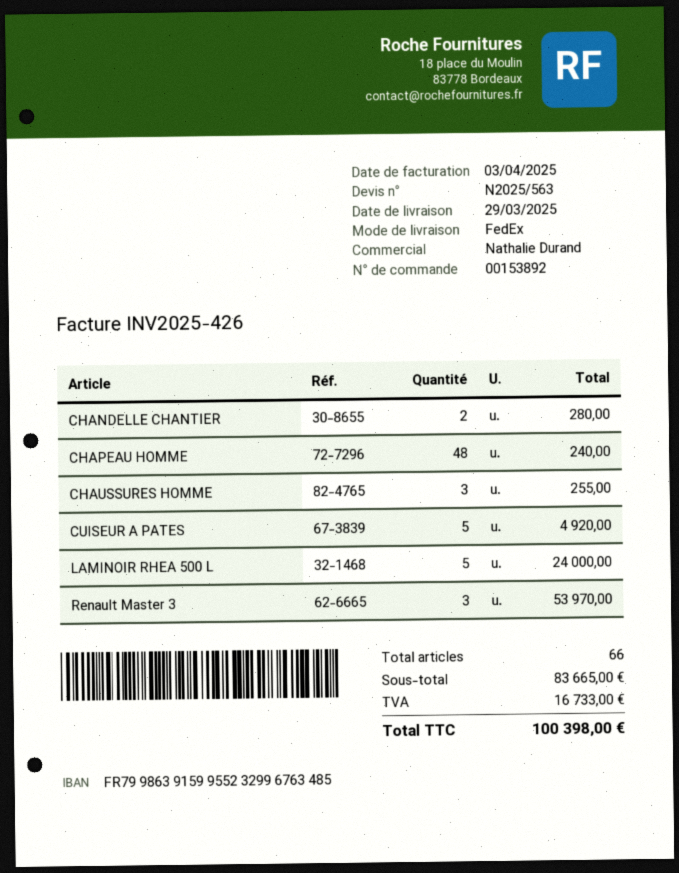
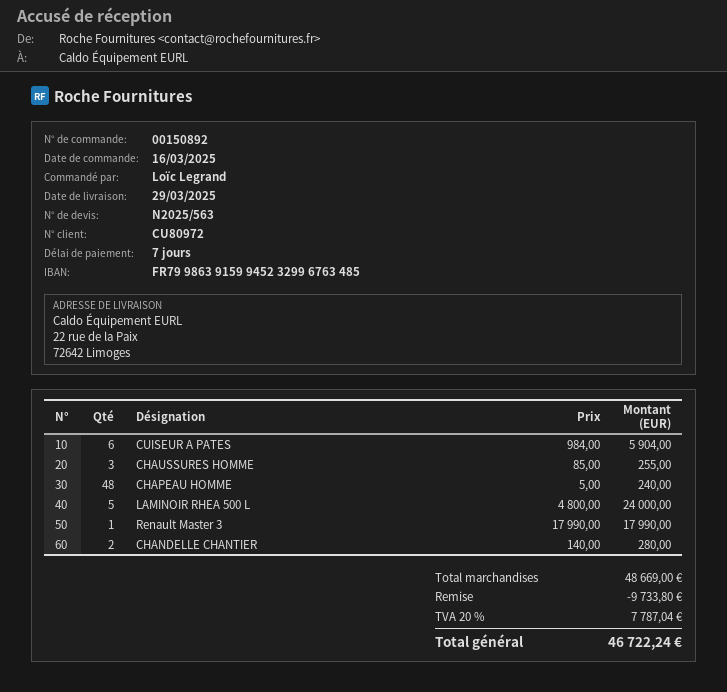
order number: 00153892 -> 00150892
bank account: FR7998639159955232996763485 -> FR7998639159945232996763485
CUISEUR A PATES: 5 for 4920.00 -> 6 for 5904.00
Renault Master 3: 3 for 53970.00 -> 1 for 17990.00
subtotal: 83665.00 -> 48669.00
discount: none -> 9733.80
tax: 16733.00 -> 7787.04
total: 100398.00 -> 46722.24

